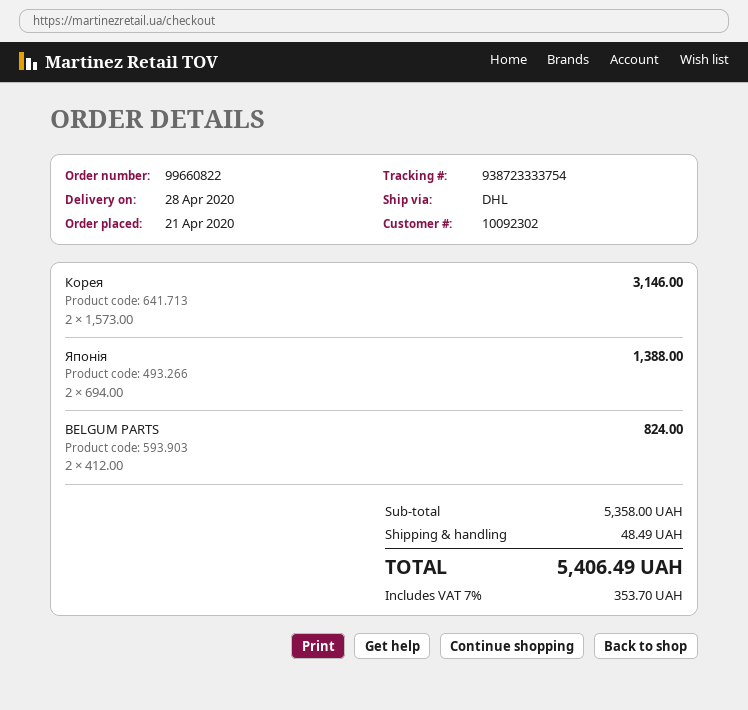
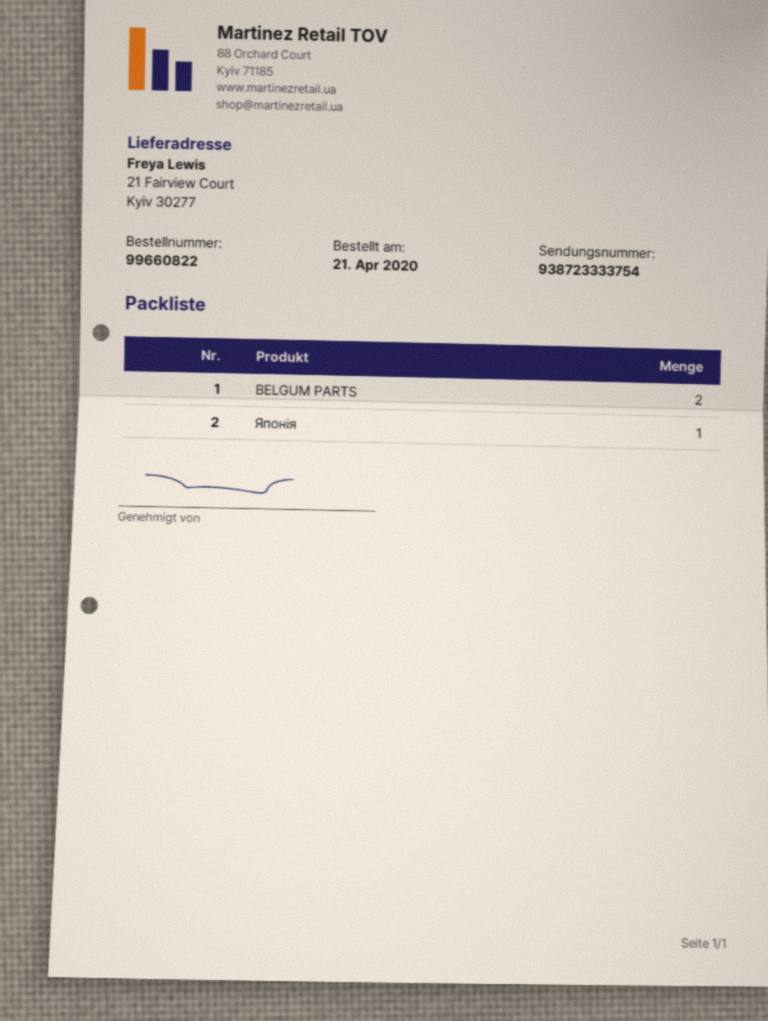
Корея: 2 -> none
Японія: 2 -> 1

